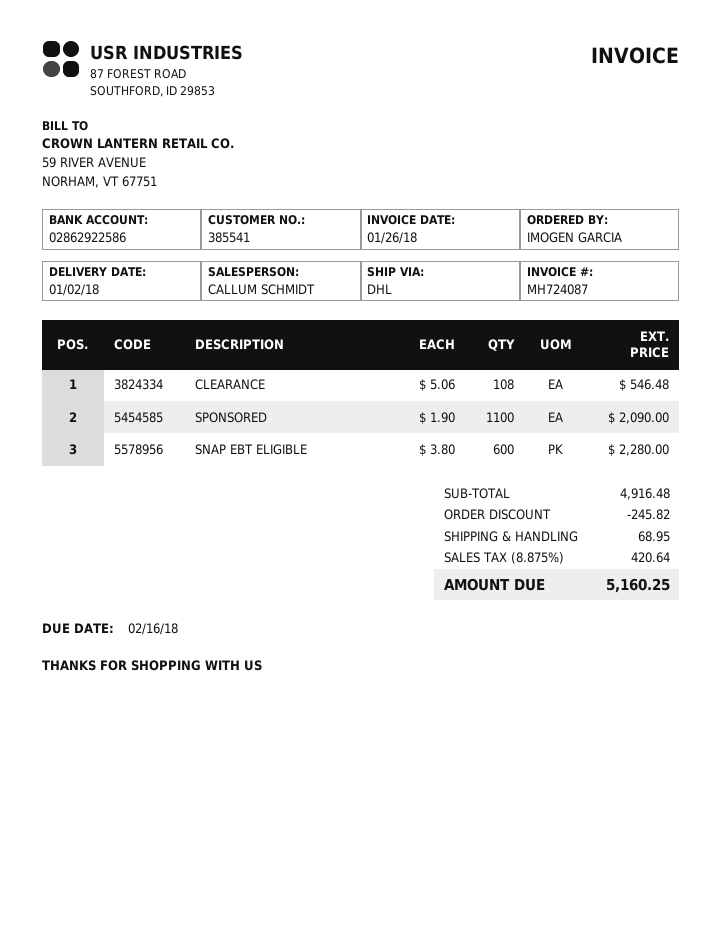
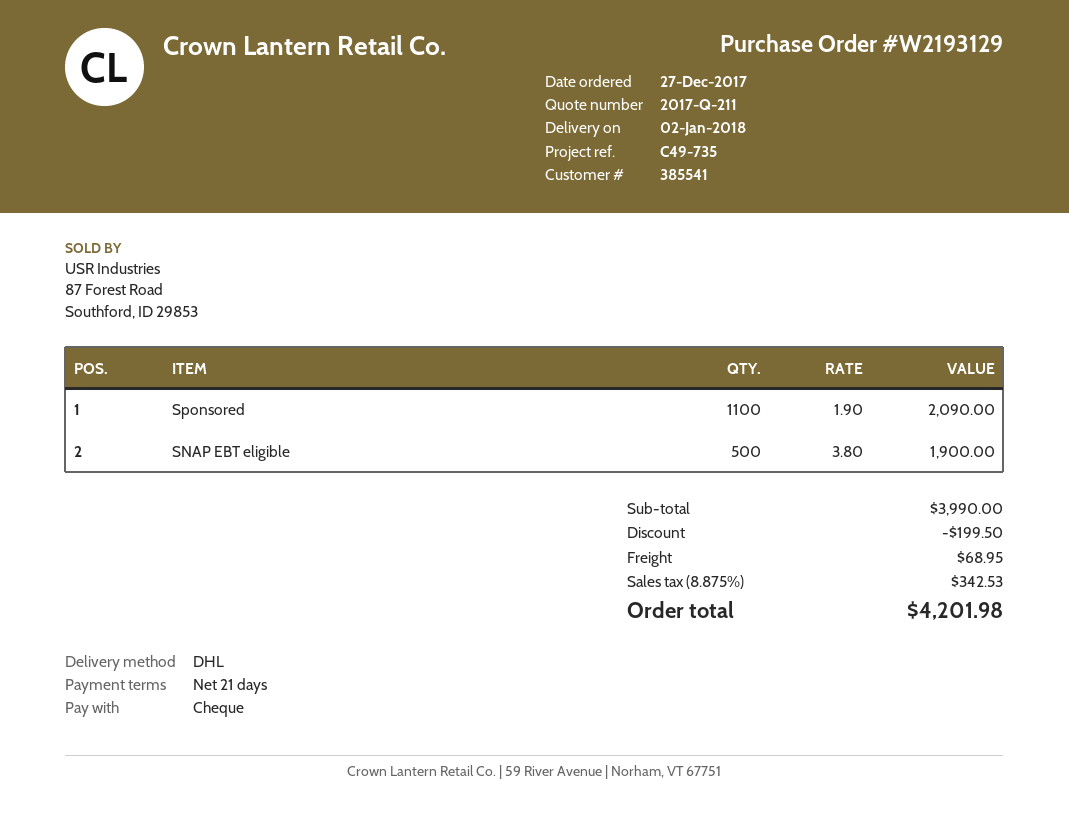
CLEARANCE: 108 x 5.06 = 546.48 -> none
SNAP EBT ELIGIBLE: 600 x 3.80 = 2280.00 -> 500 x 3.80 = 1900.00
subtotal: 4916.48 -> 3990.00
discount: 245.82 -> 199.50
tax: 8.875% = 420.64 -> 8.875% = 342.53
total: 5160.25 -> 4201.98

